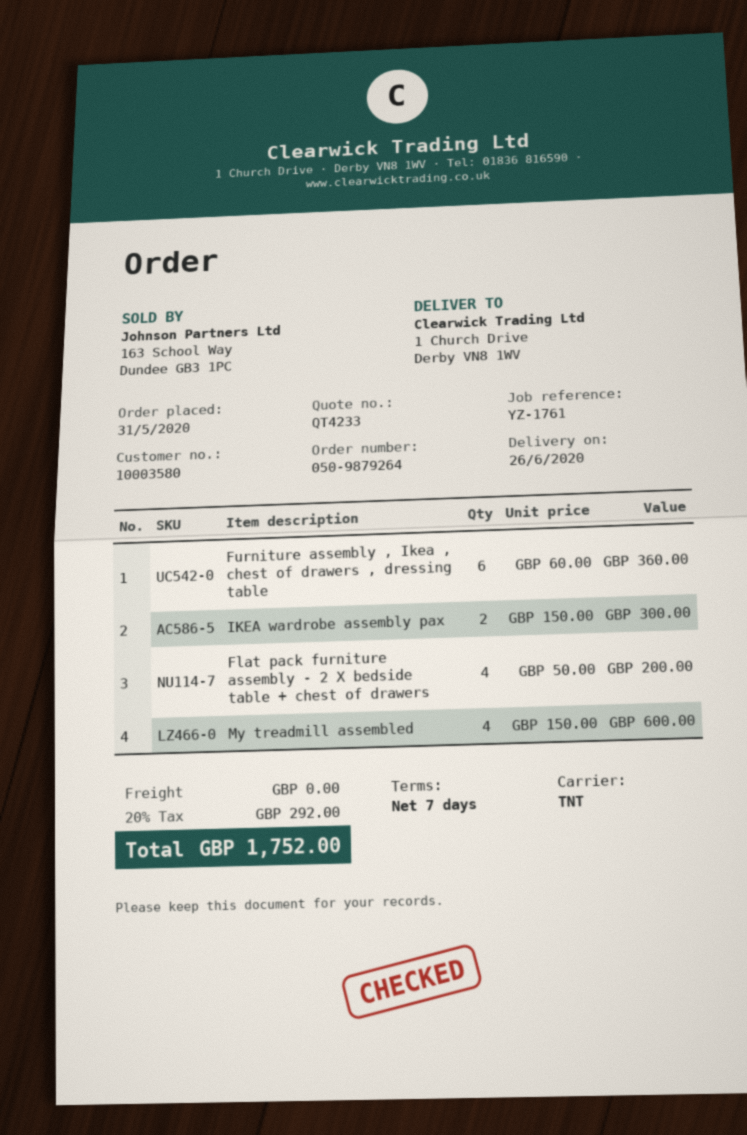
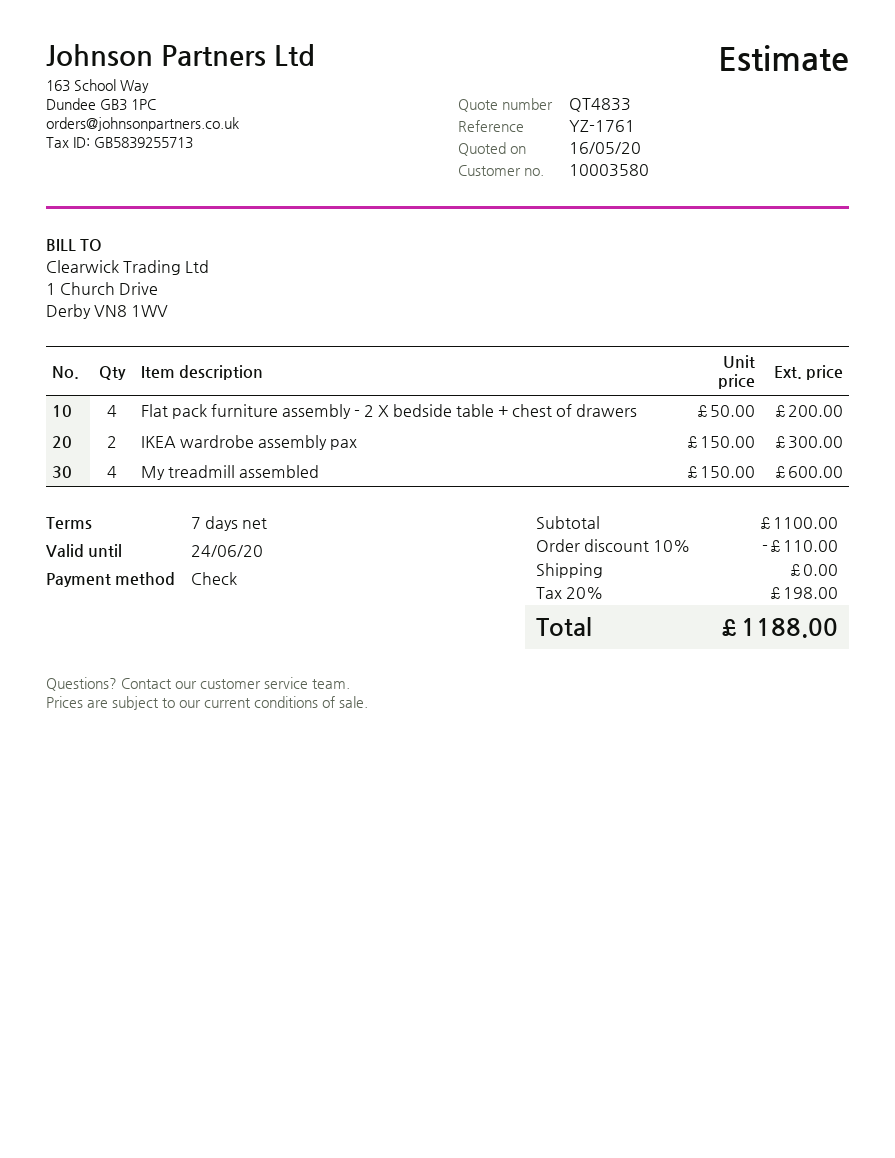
quote number: QT4233 -> QT4833
Furniture assembly , Ikea , chest of drawers , dressing table: 6 x 60.00 = 360.00 -> none
discount: none -> 10% = 110.00
tax: 20% = 292.00 -> 20% = 198.00
total: 1752.00 -> 1188.00

